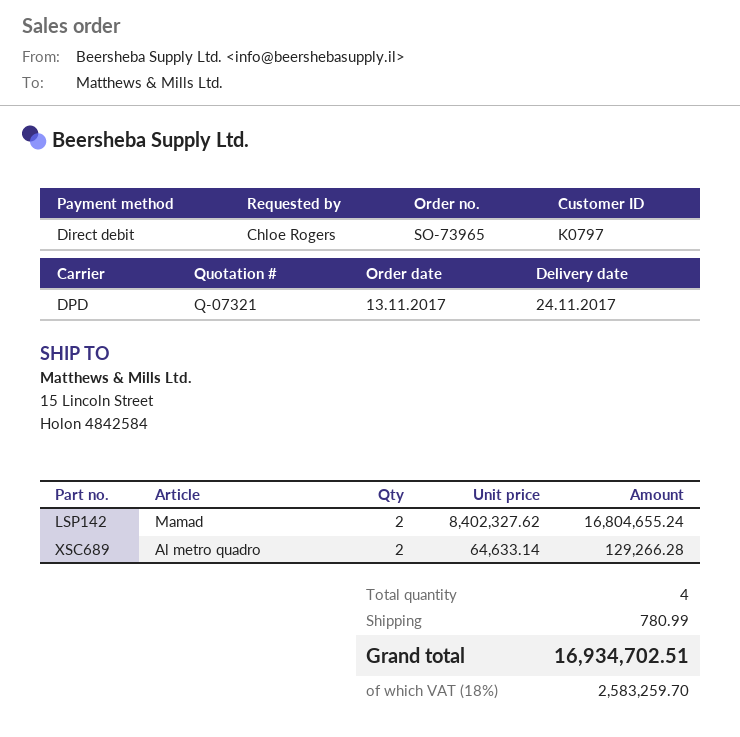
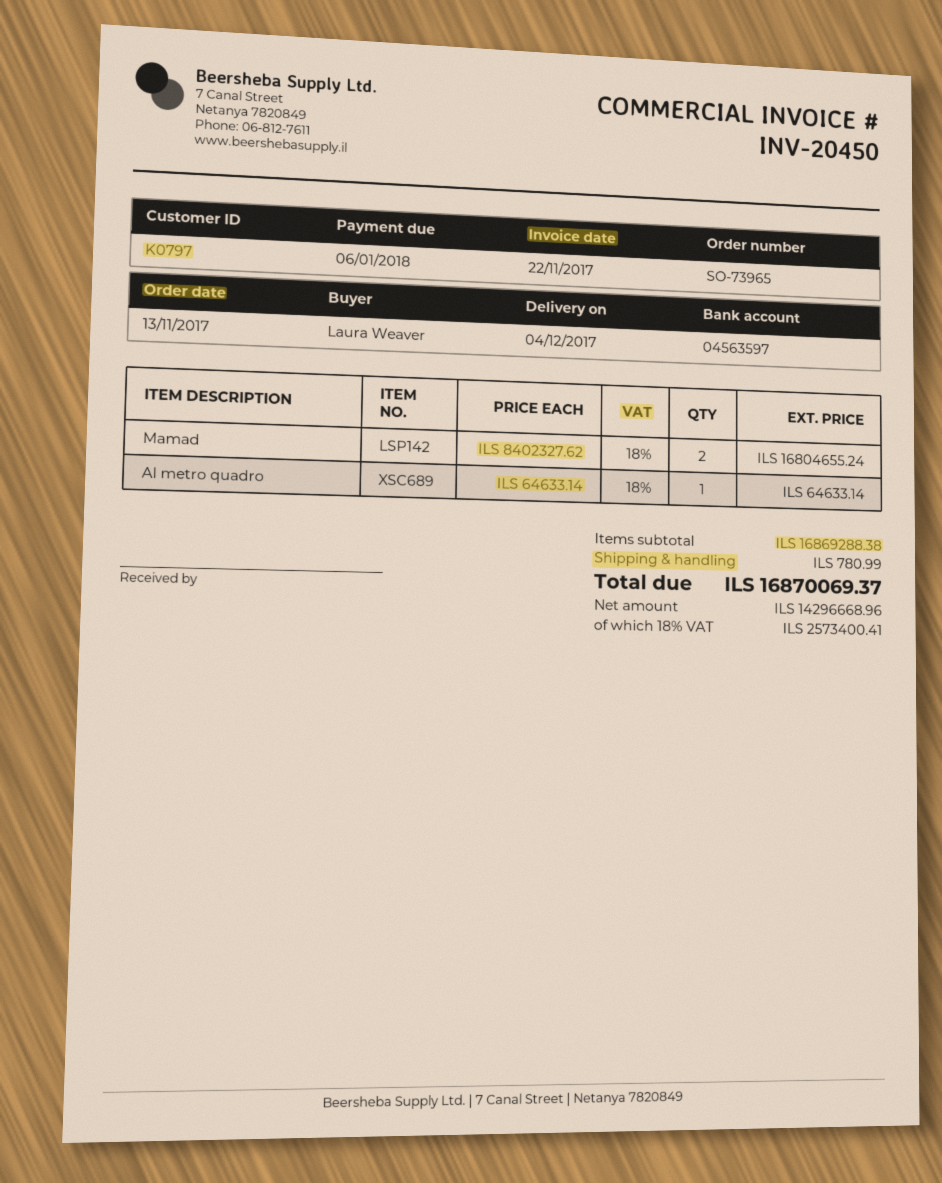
delivery date: 2017-11-24 -> 2017-12-04
ordered by: Chloe Rogers -> Laura Weaver
Al metro quadro: 2 x 64633.14 = 129266.28 -> 1 x 64633.14 = 64633.14
tax: 18% = 2583259.70 -> 18% = 2573400.41
total: 16934702.51 -> 16870069.37

